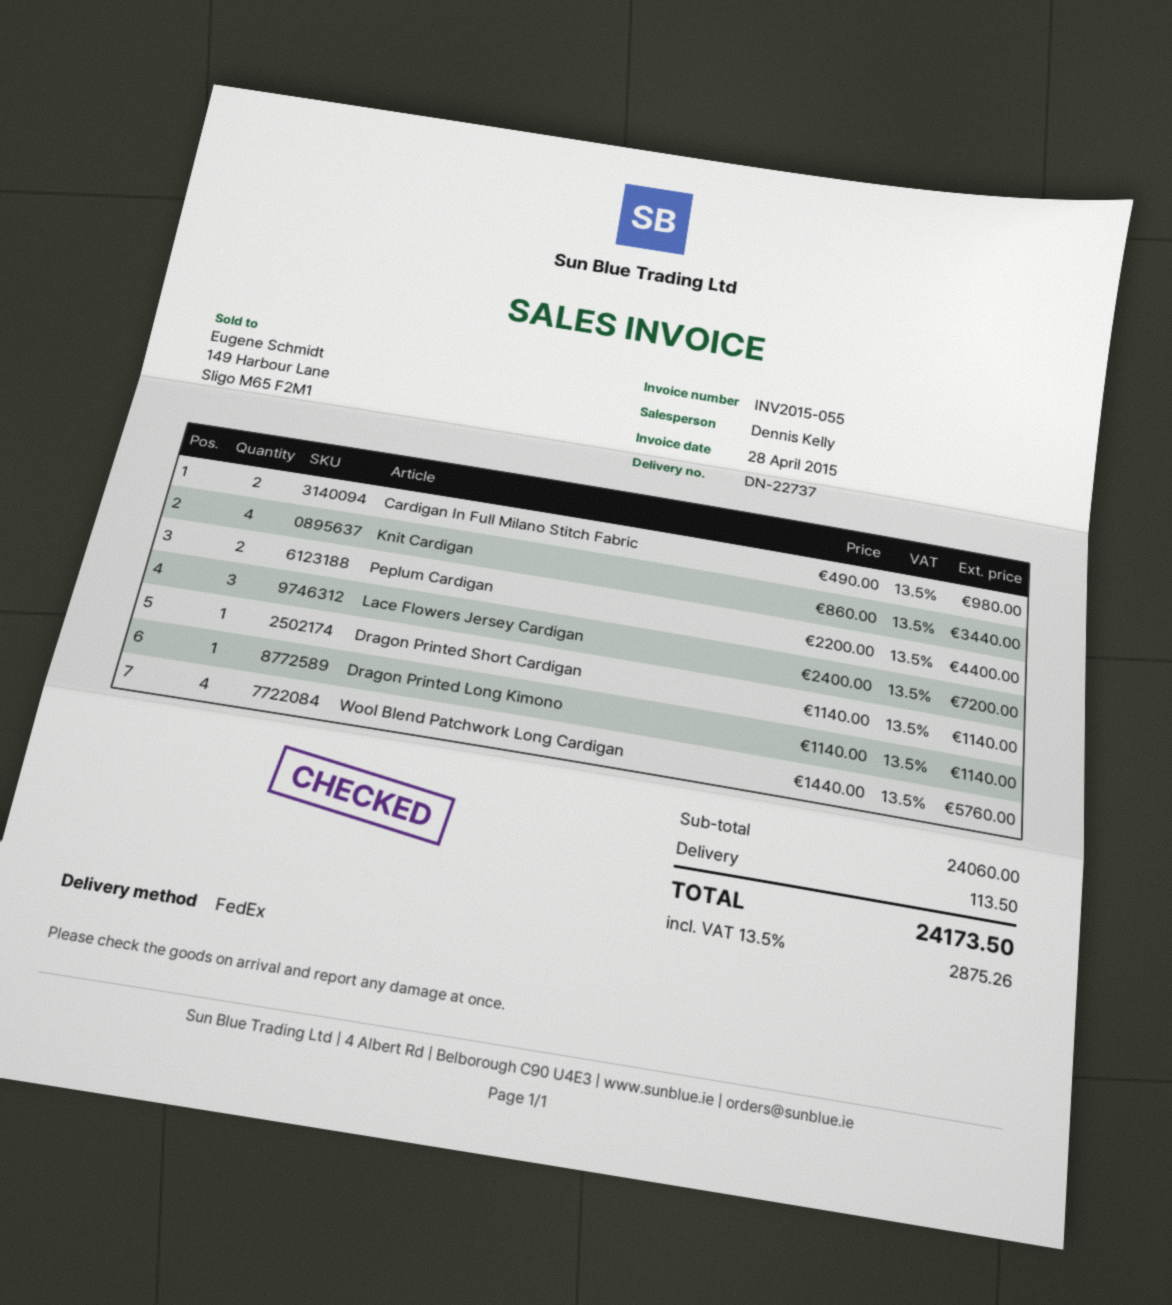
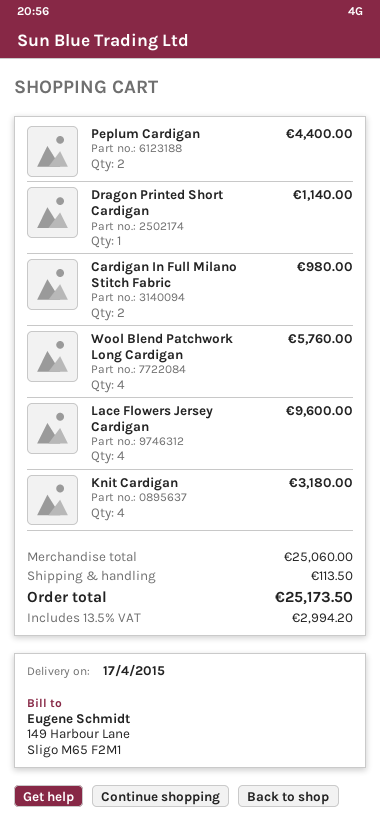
Knit Cardigan: 4 for 3440.00 -> 4 for 3180.00
Lace Flowers Jersey Cardigan: 3 for 7200.00 -> 4 for 9600.00
Dragon Printed Long Kimono: 1 for 1140.00 -> none
subtotal: 24060.00 -> 25060.00
tax: 13.5% = 2875.26 -> 13.5% = 2994.20
total: 24173.50 -> 25173.50

